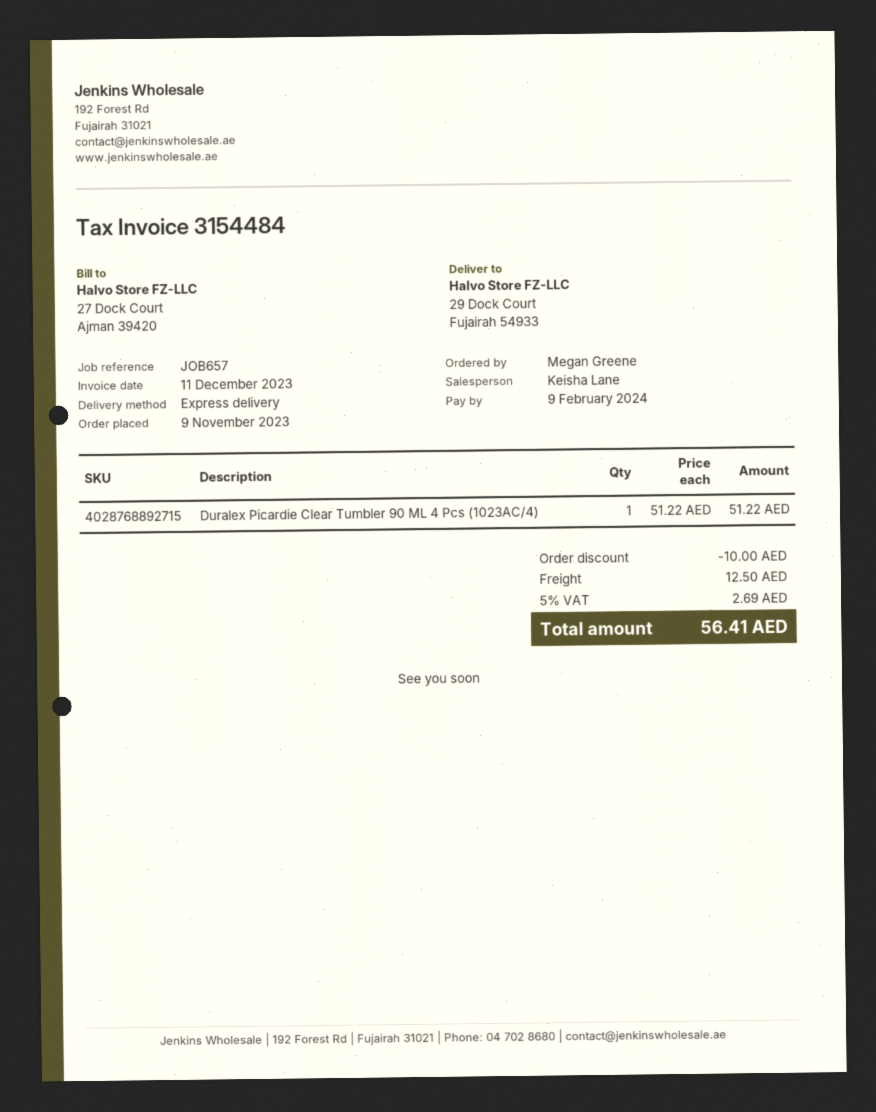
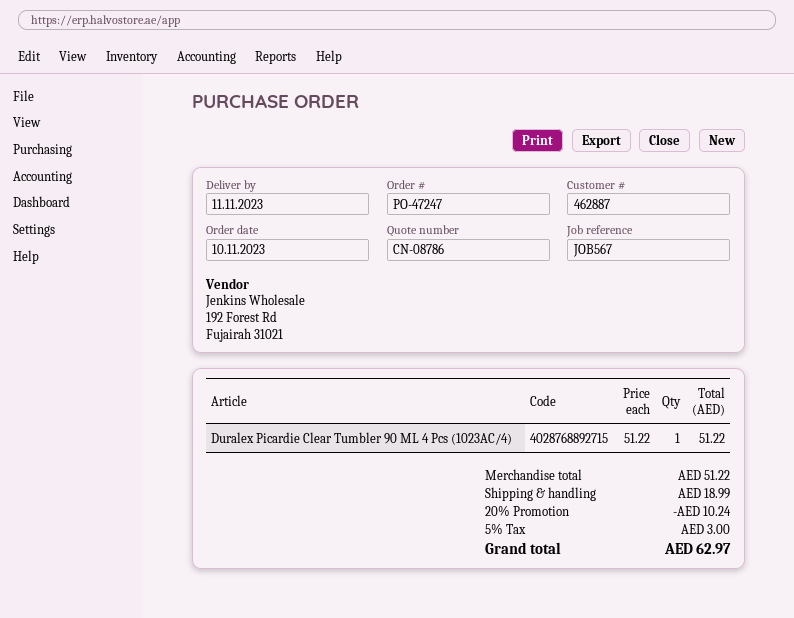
order date: 2023-11-09 -> 2023-11-10
reference: JOB657 -> JOB567
discount: 10.00 -> 10.24
shipping: 12.50 -> 18.99
tax: 5% = 2.69 -> 5% = 3.00
total: 56.41 -> 62.97

